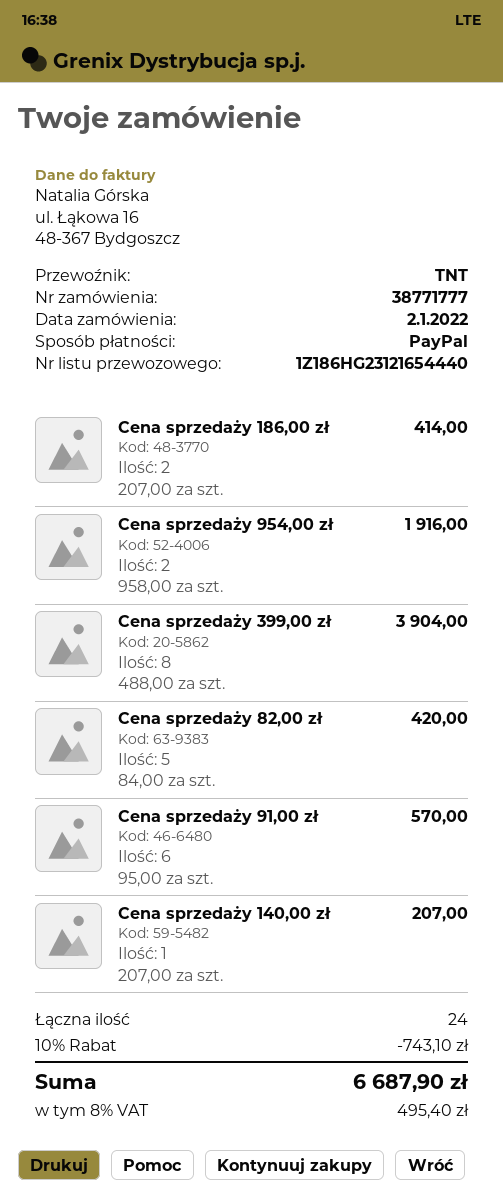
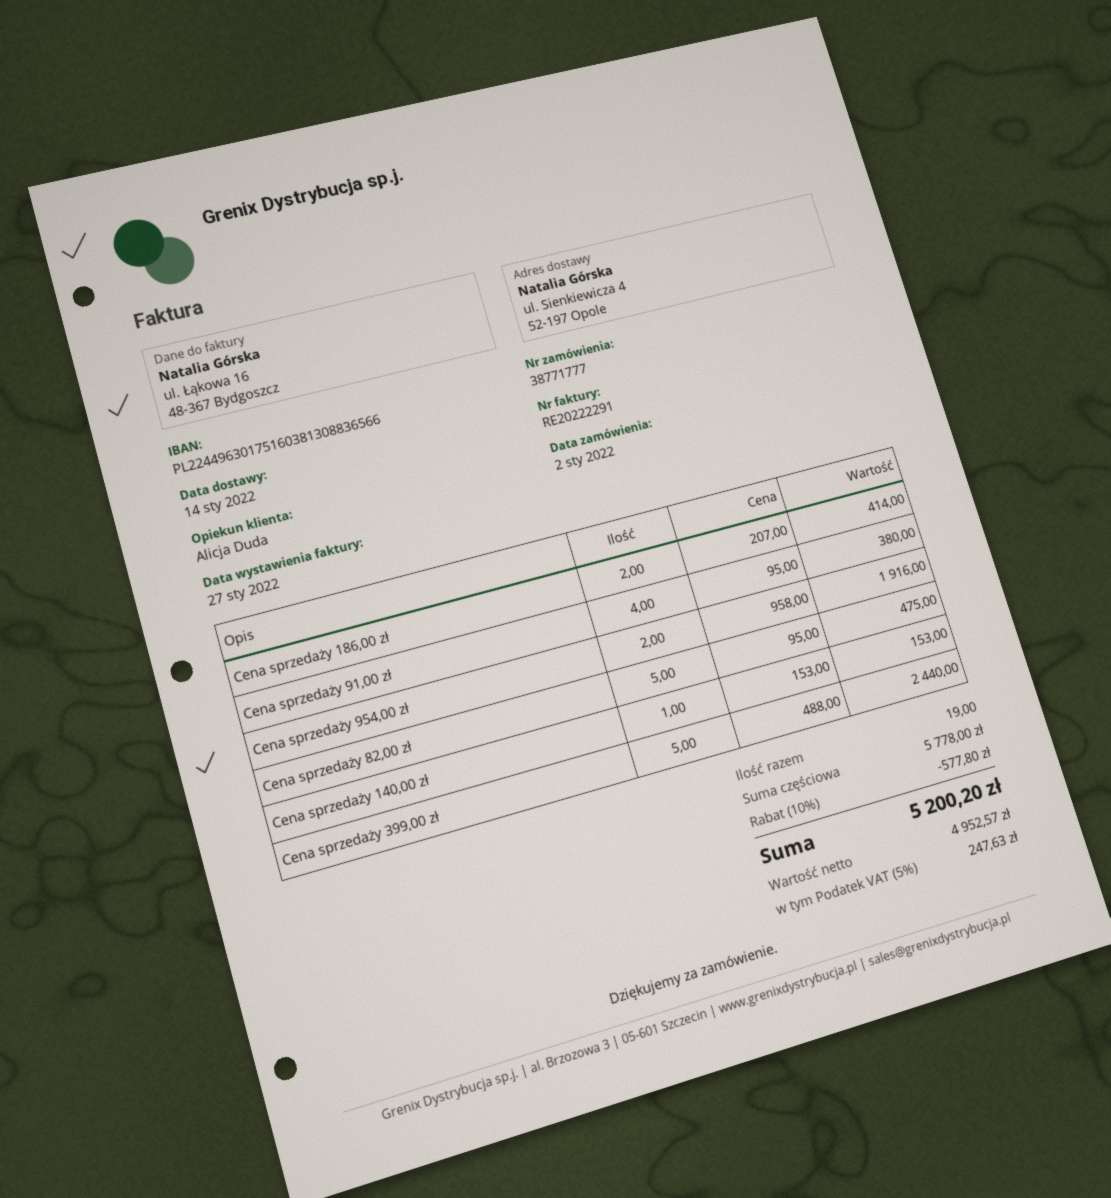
Cena sprzedaży 399,00 zł: 8 x 488.00 = 3904.00 -> 5 x 488.00 = 2440.00
Cena sprzedaży 82,00 zł: 5 x 84.00 = 420.00 -> 5 x 95.00 = 475.00
Cena sprzedaży 91,00 zł: 6 x 95.00 = 570.00 -> 4 x 95.00 = 380.00
Cena sprzedaży 140,00 zł: 1 x 207.00 = 207.00 -> 1 x 153.00 = 153.00
total quantity: 24 -> 19
discount: 10% = 743.10 -> 10% = 577.80
tax: 8% = 495.40 -> 5% = 247.63
total: 6687.90 -> 5200.20

